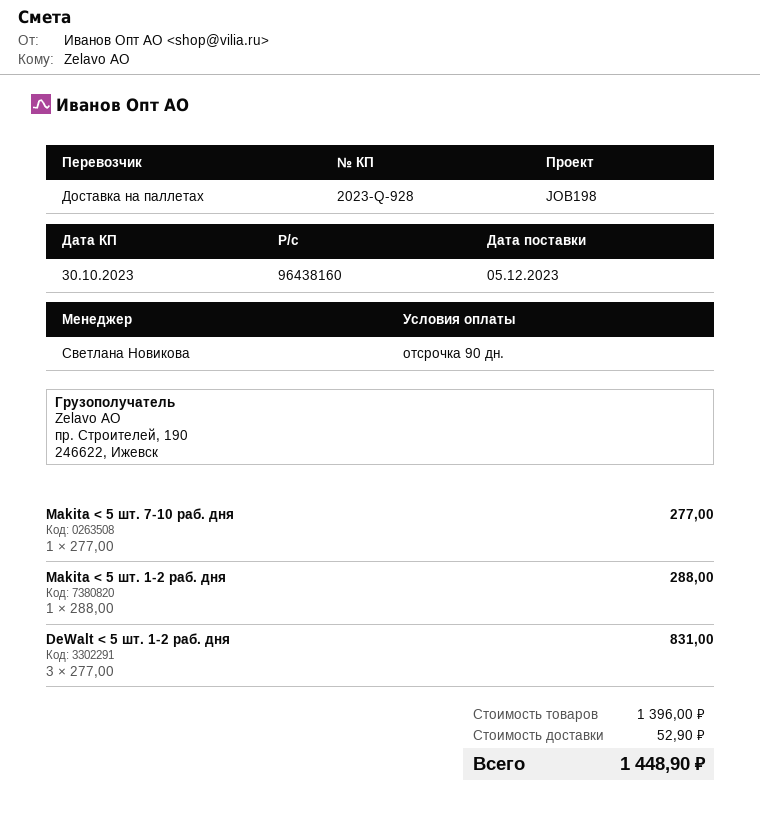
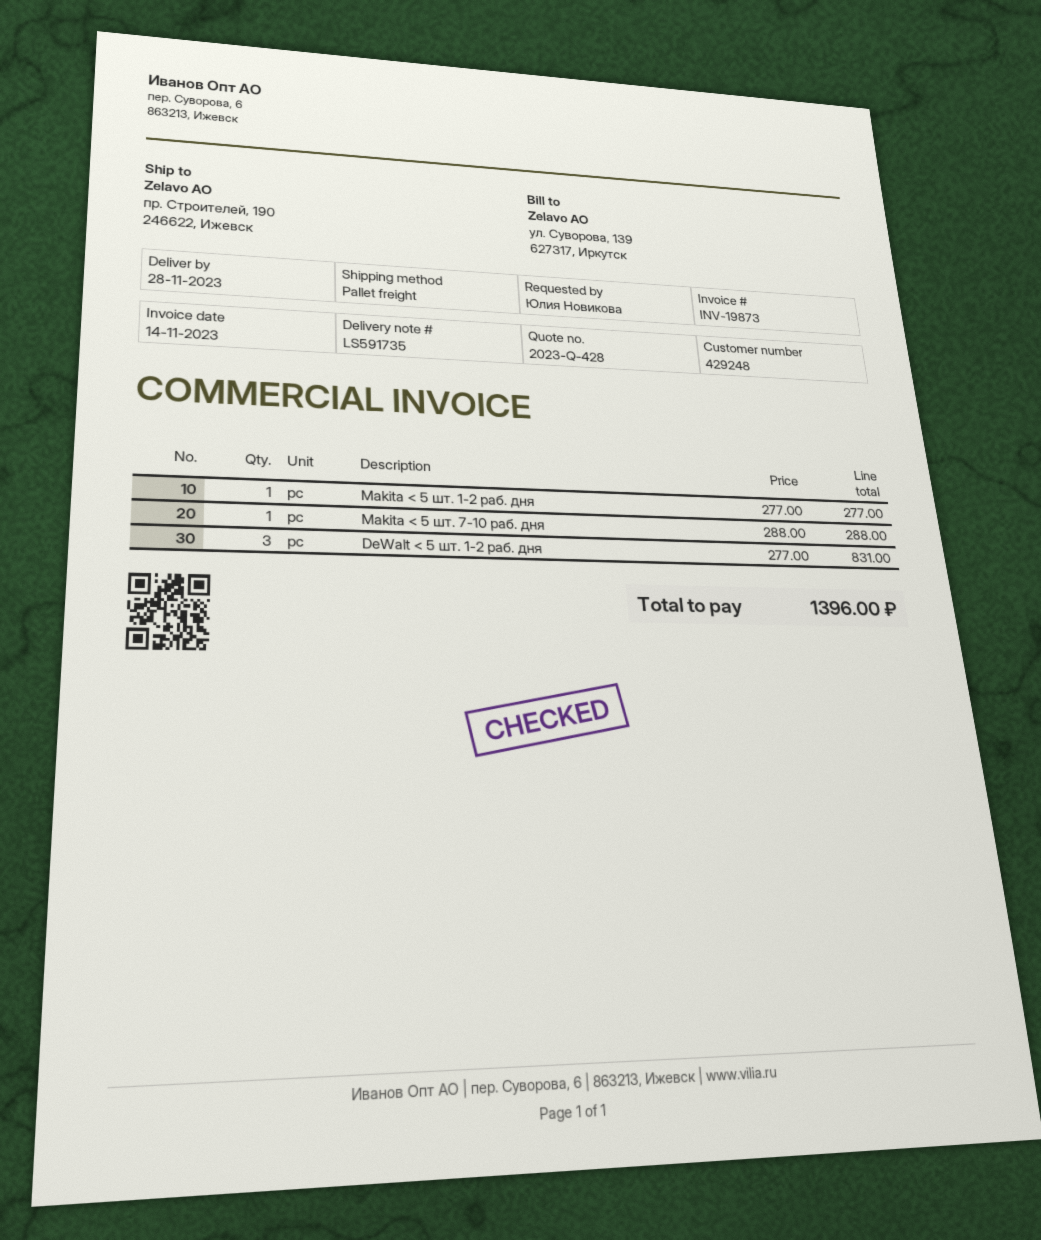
quote number: 2023-Q-928 -> 2023-Q-428
delivery date: 2023-12-05 -> 2023-11-28
Makita < 5 шт. 7-10 раб. дня: 1 x 277.00 = 277.00 -> 1 x 288.00 = 288.00
Makita < 5 шт. 1-2 раб. дня: 1 x 288.00 = 288.00 -> 1 x 277.00 = 277.00
shipping: 52.90 -> none
total: 1448.90 -> 1396.00

